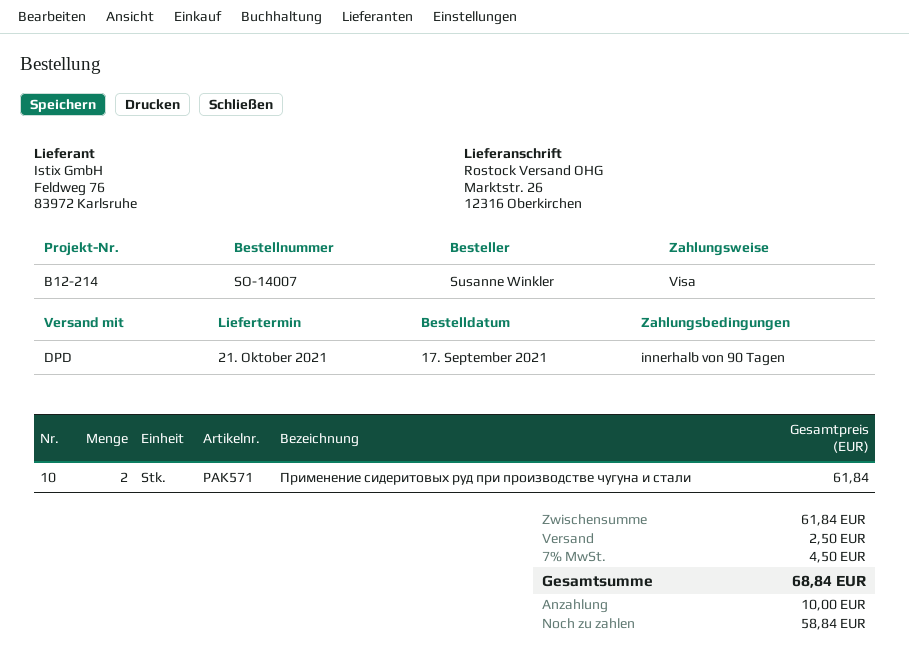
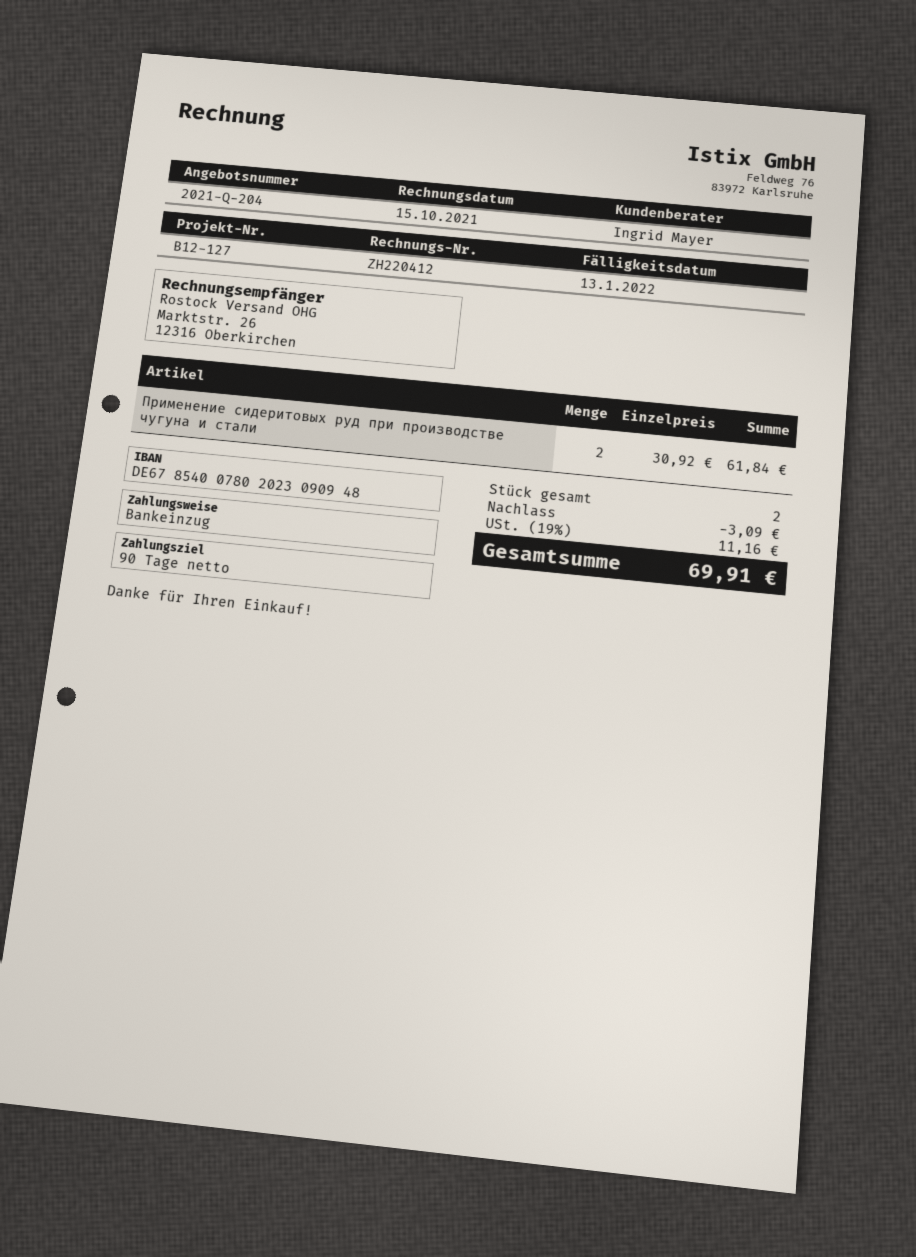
reference: B12-214 -> B12-127
payment method: Visa -> direct debit
discount: none -> 3.09
shipping: 2.50 -> none
tax: 7% = 4.50 -> 19% = 11.16
total: 68.84 -> 69.91

